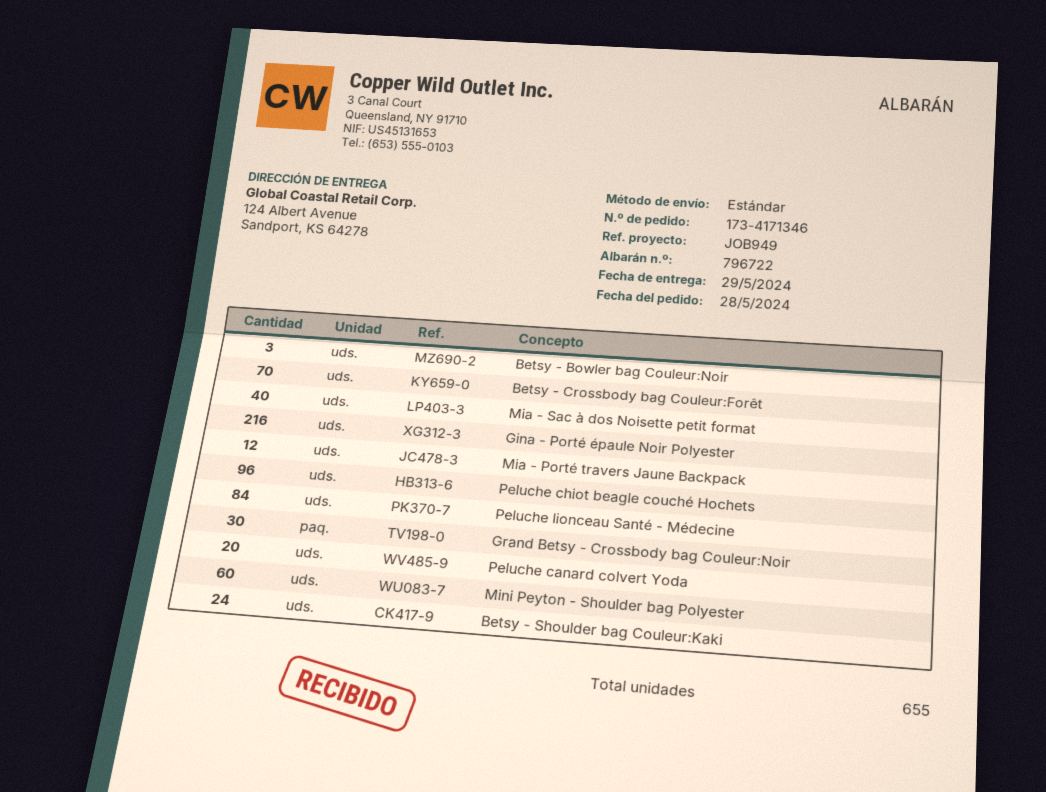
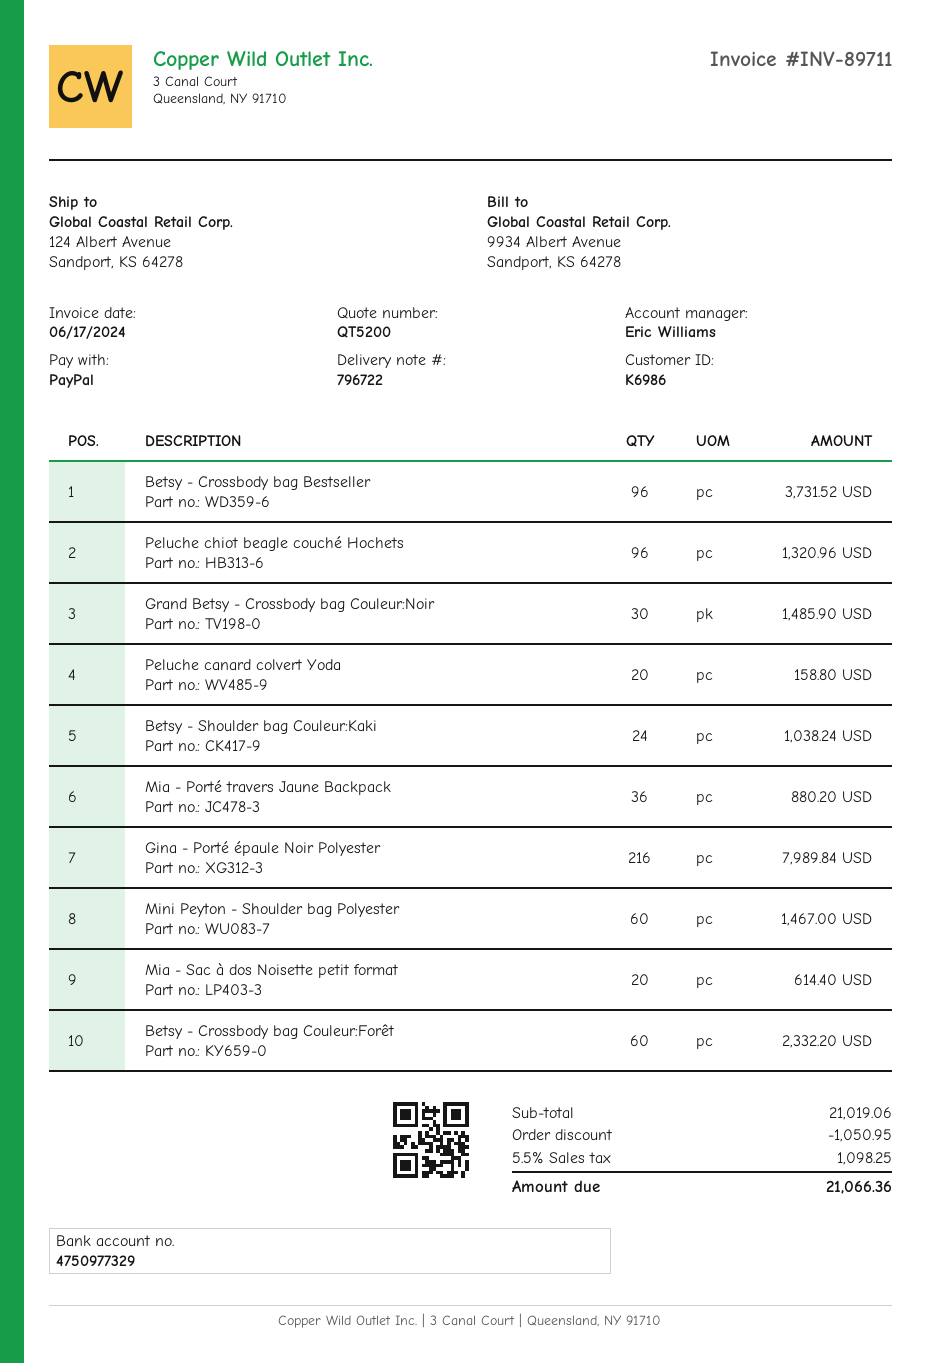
Betsy - Bowler bag Couleur:Noir: 3 -> none
Betsy - Crossbody bag Couleur:Forêt: 70 -> 60
Mia - Sac à dos Noisette petit format: 40 -> 20
Mia - Porté travers Jaune Backpack: 12 -> 36
Peluche lionceau Santé - Médecine: 84 -> none
Betsy - Crossbody bag Bestseller: none -> 96

